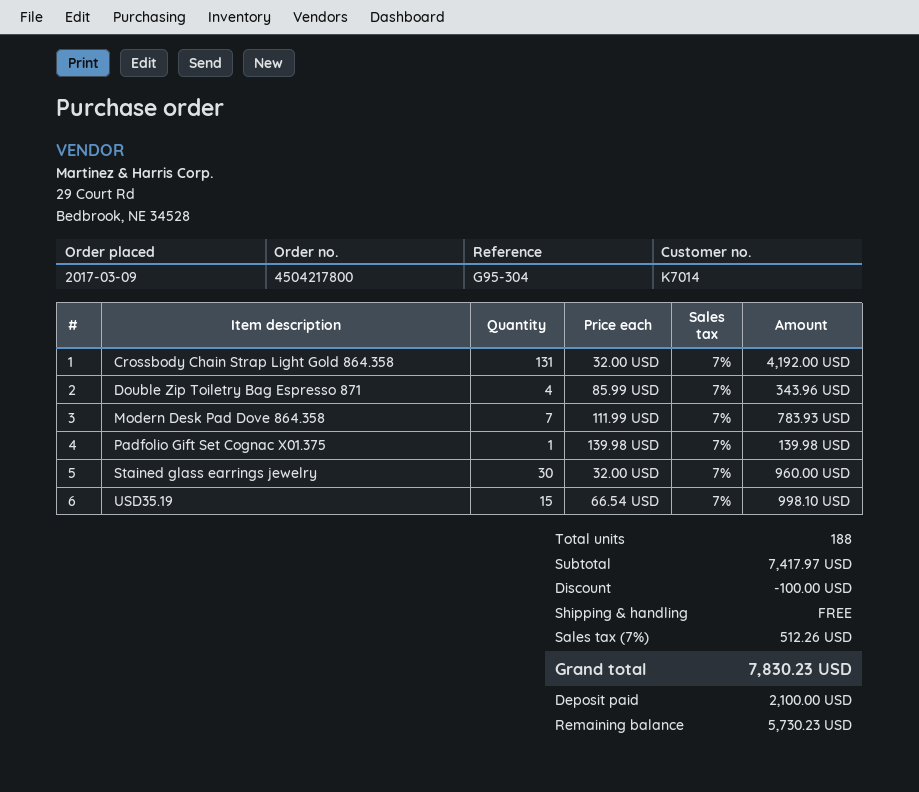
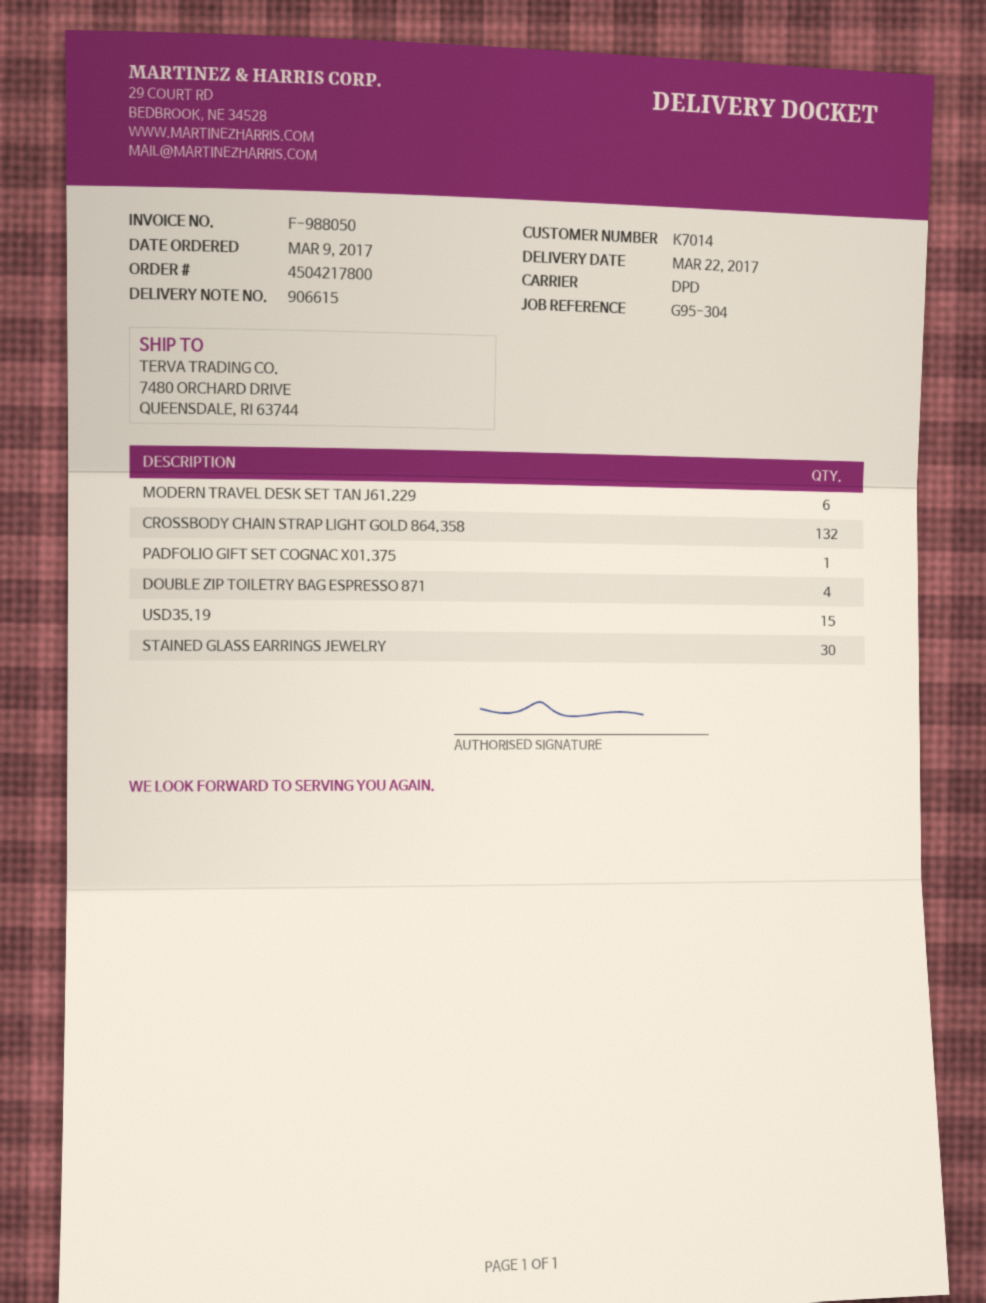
Crossbody Chain Strap Light Gold 864.358: 131 -> 132
Modern Desk Pad Dove 864.358: 7 -> none
MODERN TRAVEL DESK SET TAN J61.229: none -> 6

